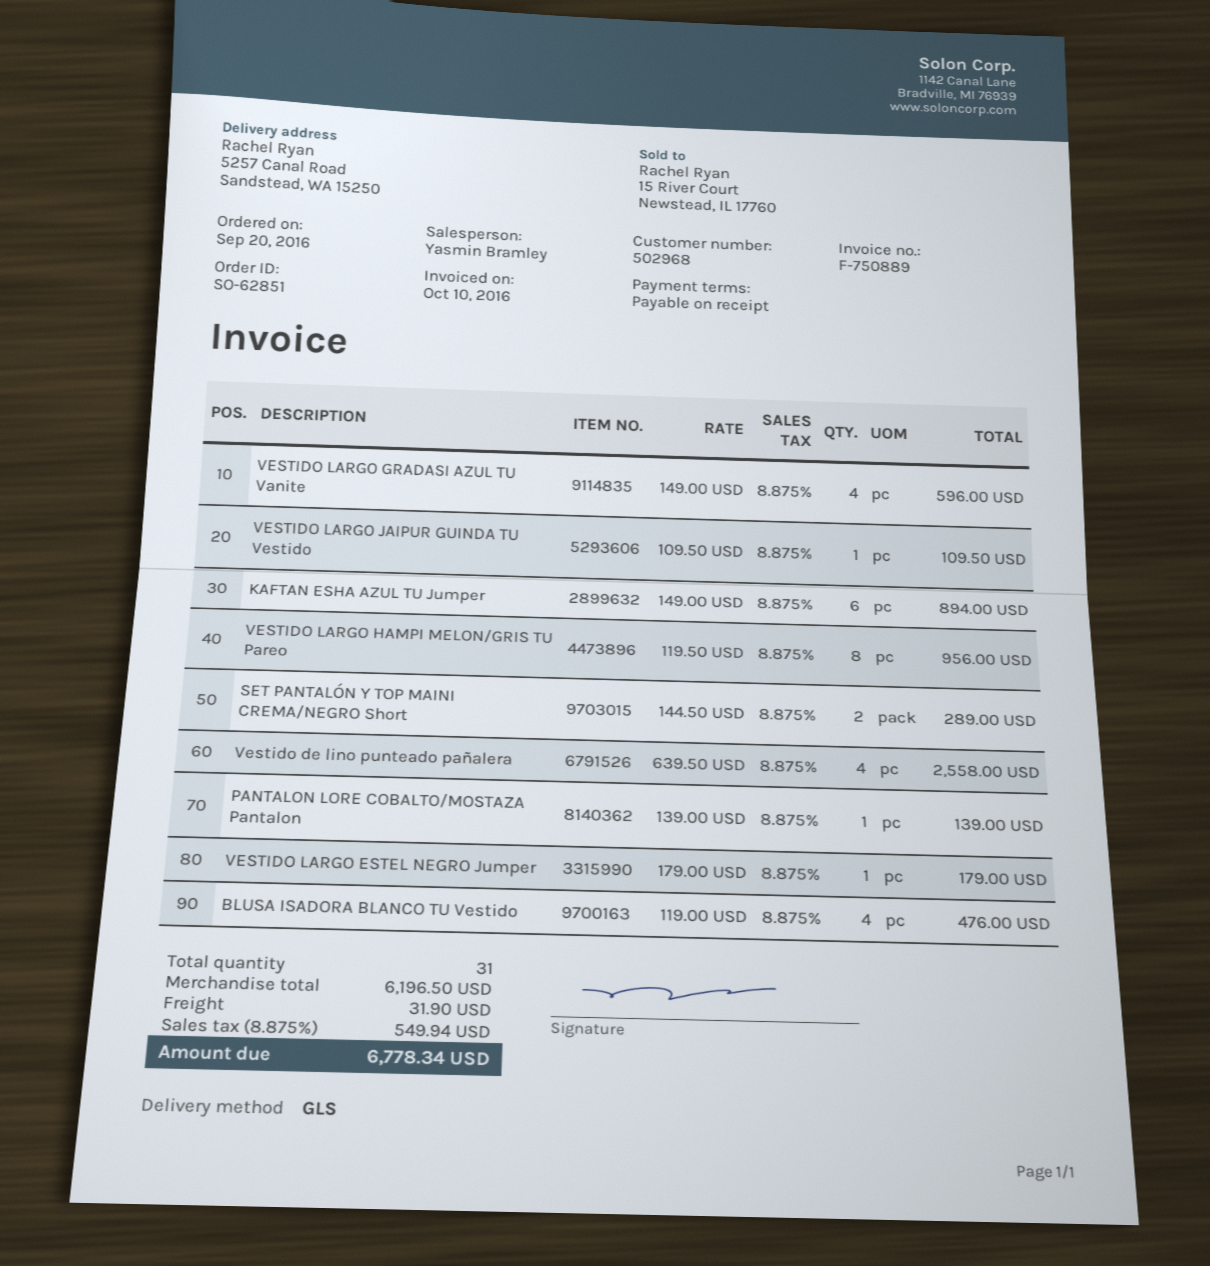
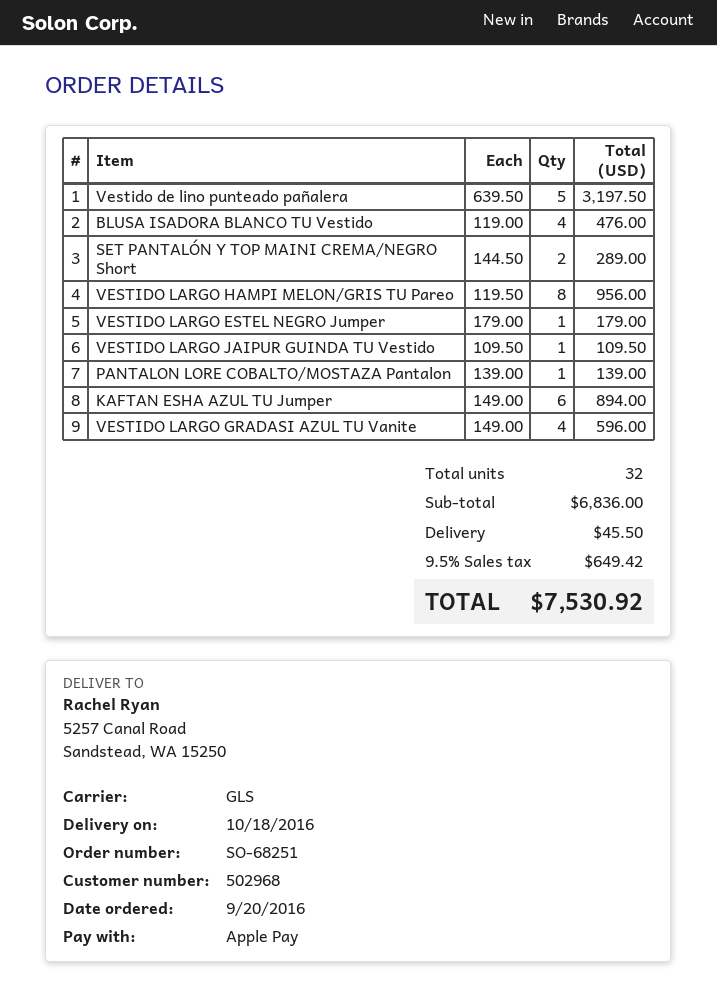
order number: SO-62851 -> SO-68251
Vestido de lino punteado pañalera: 4 x 639.50 = 2558.00 -> 5 x 639.50 = 3197.50
total quantity: 31 -> 32
subtotal: 6196.50 -> 6836.00
shipping: 31.90 -> 45.50
tax: 8.875% = 549.94 -> 9.5% = 649.42
total: 6778.34 -> 7530.92

